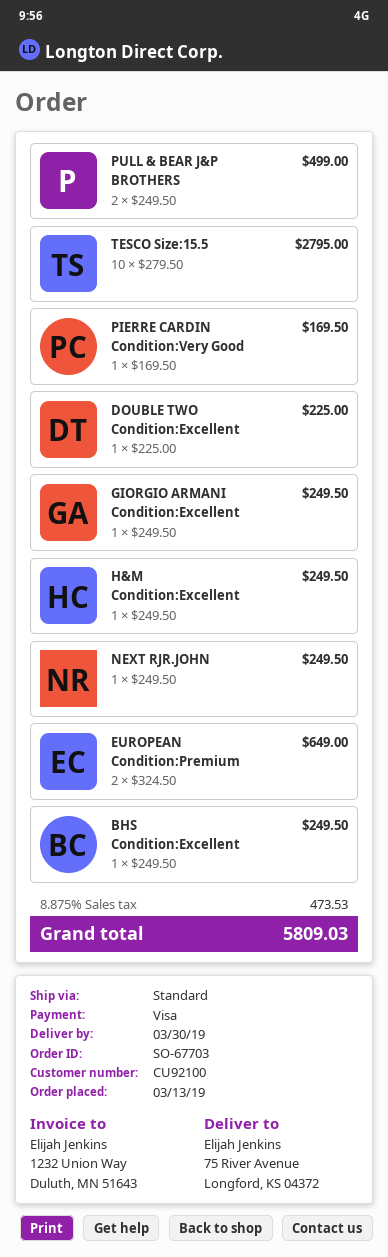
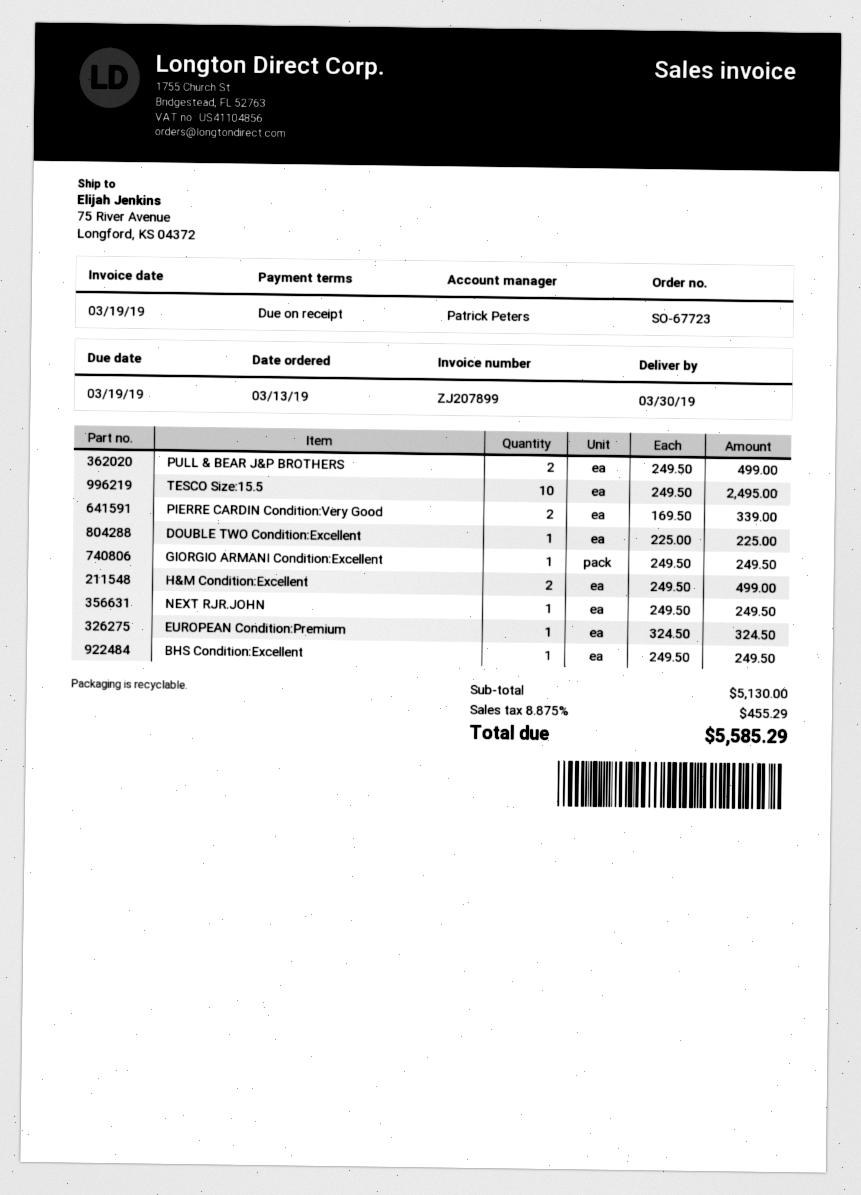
order number: SO-67703 -> SO-67723
TESCO Size:15.5: 10 x 279.50 = 2795.00 -> 10 x 249.50 = 2495.00
PIERRE CARDIN Condition:Very Good: 1 x 169.50 = 169.50 -> 2 x 169.50 = 339.00
H&M Condition:Excellent: 1 x 249.50 = 249.50 -> 2 x 249.50 = 499.00
EUROPEAN Condition:Premium: 2 x 324.50 = 649.00 -> 1 x 324.50 = 324.50
tax: 8.875% = 473.53 -> 8.875% = 455.29
total: 5809.03 -> 5585.29

